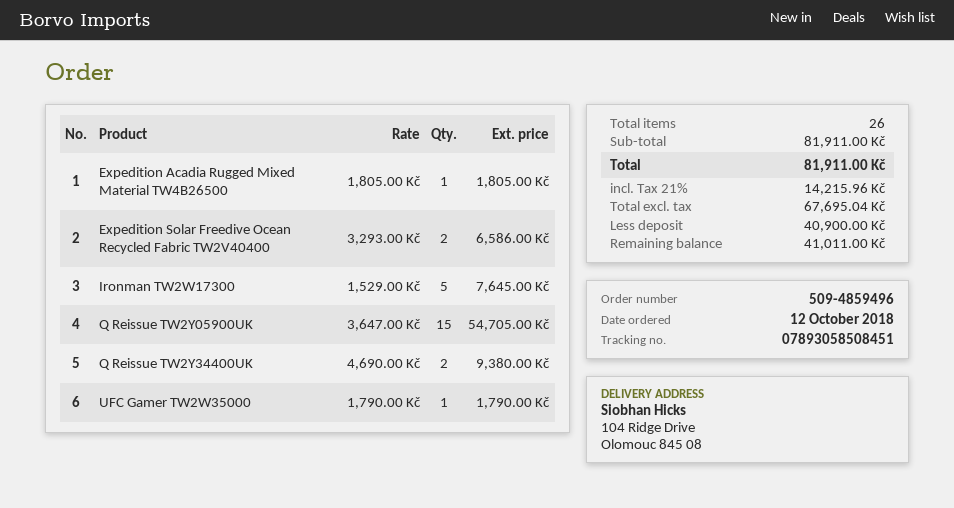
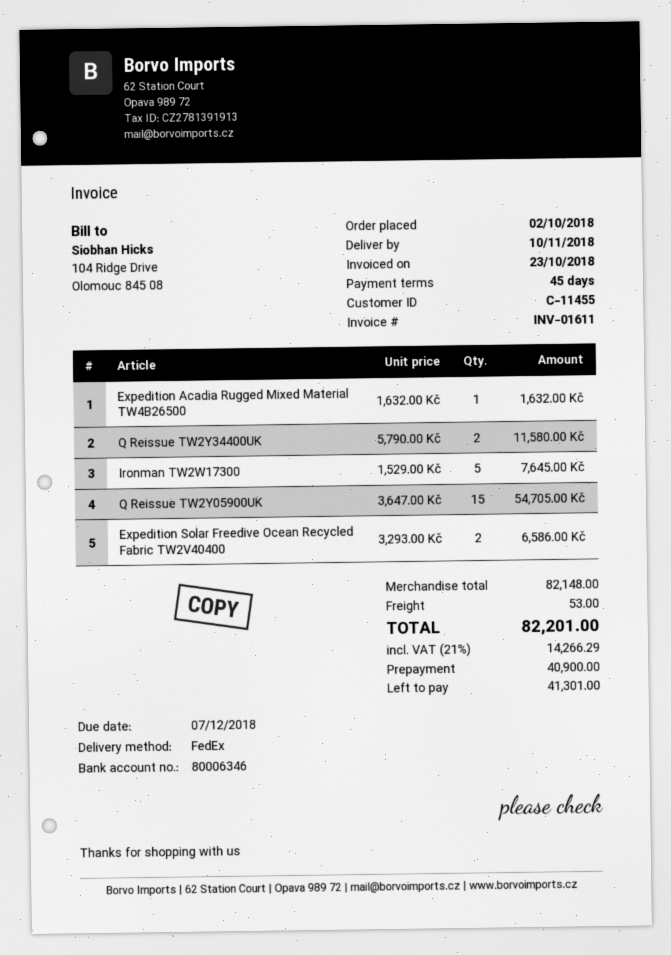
order date: 2018-10-12 -> 2018-10-02
Expedition Acadia Rugged Mixed Material TW4B26500: 1 x 1805.00 = 1805.00 -> 1 x 1632.00 = 1632.00
Q Reissue TW2Y34400UK: 2 x 4690.00 = 9380.00 -> 2 x 5790.00 = 11580.00
UFC Gamer TW2W35000: 1 x 1790.00 = 1790.00 -> none
subtotal: 81911.00 -> 82148.00
shipping: none -> 53.00
tax: 21% = 14215.96 -> 21% = 14266.29
total: 81911.00 -> 82201.00
balance: 41011.00 -> 41301.00

